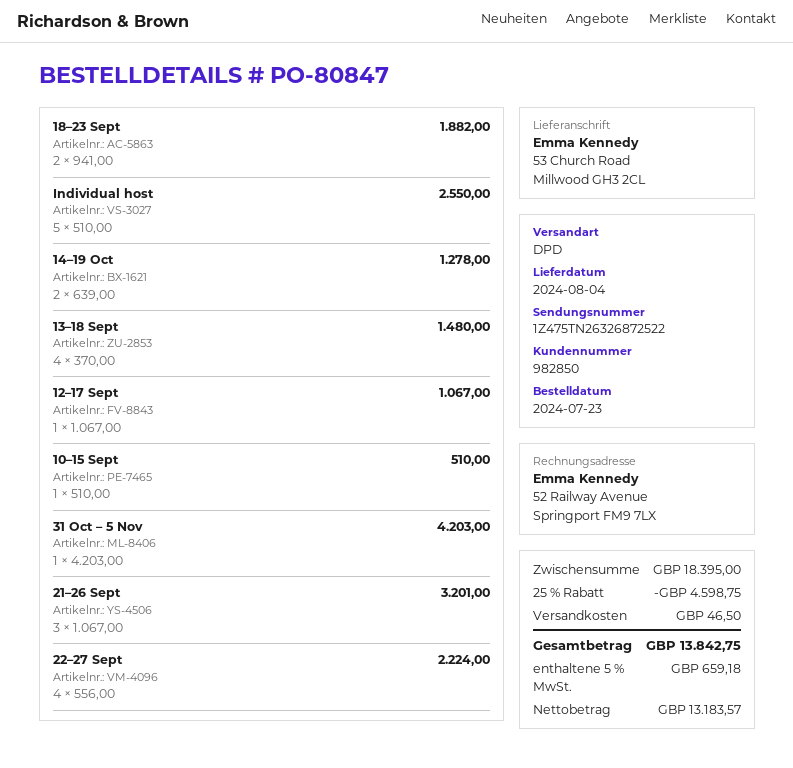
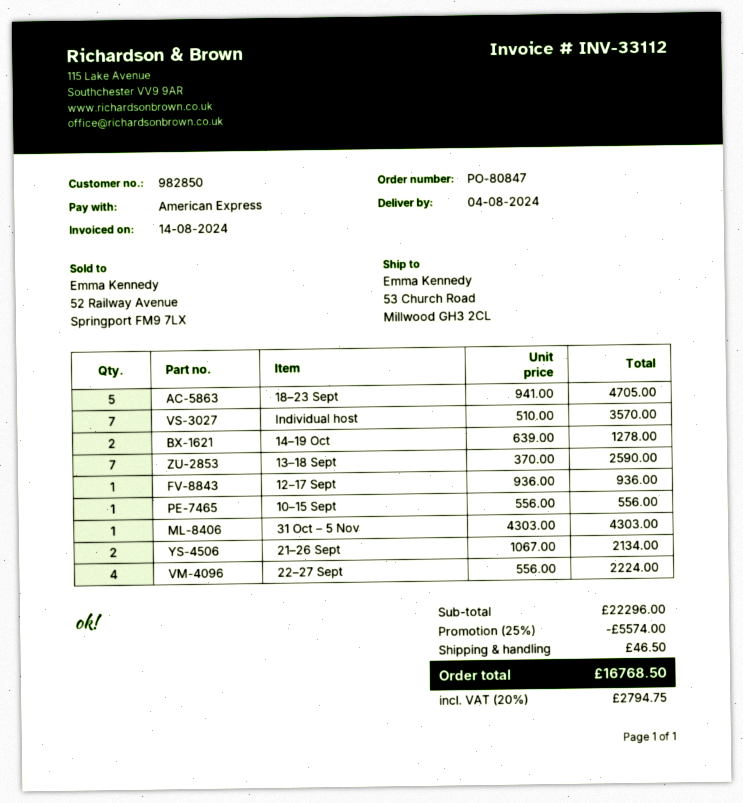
18–23 Sept: 2 x 941.00 = 1882.00 -> 5 x 941.00 = 4705.00
Individual host: 5 x 510.00 = 2550.00 -> 7 x 510.00 = 3570.00
13–18 Sept: 4 x 370.00 = 1480.00 -> 7 x 370.00 = 2590.00
12–17 Sept: 1 x 1067.00 = 1067.00 -> 1 x 936.00 = 936.00
10–15 Sept: 1 x 510.00 = 510.00 -> 1 x 556.00 = 556.00
31 Oct – 5 Nov: 1 x 4203.00 = 4203.00 -> 1 x 4303.00 = 4303.00
21–26 Sept: 3 x 1067.00 = 3201.00 -> 2 x 1067.00 = 2134.00
subtotal: 18395.00 -> 22296.00
discount: 25% = 4598.75 -> 25% = 5574.00
tax: 5% = 659.18 -> 20% = 2794.75
total: 13842.75 -> 16768.50

